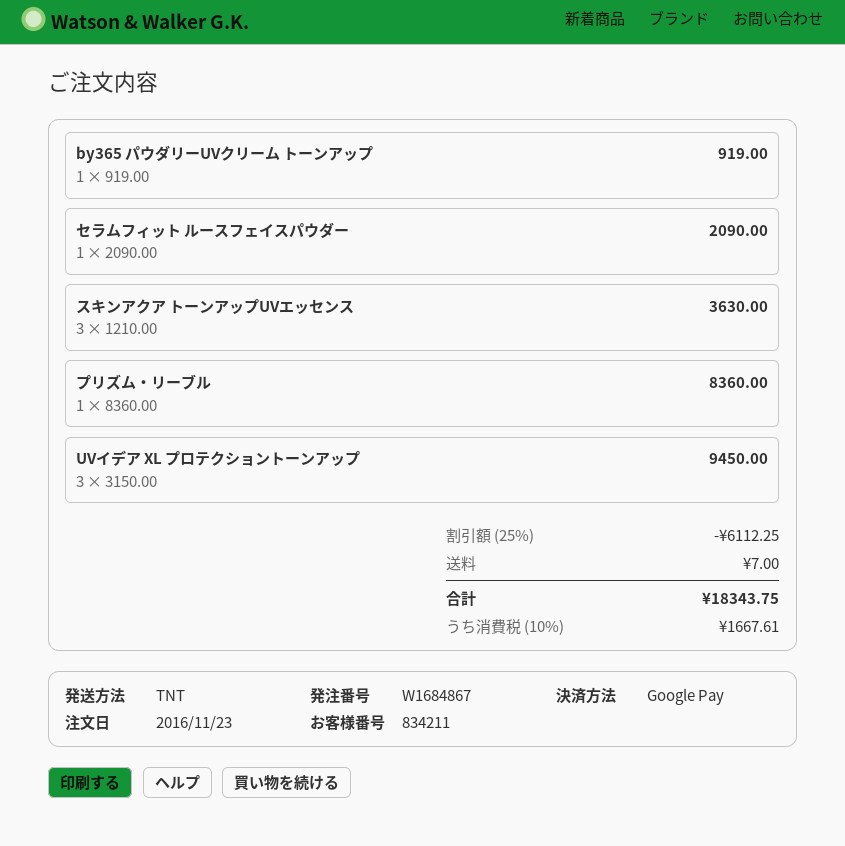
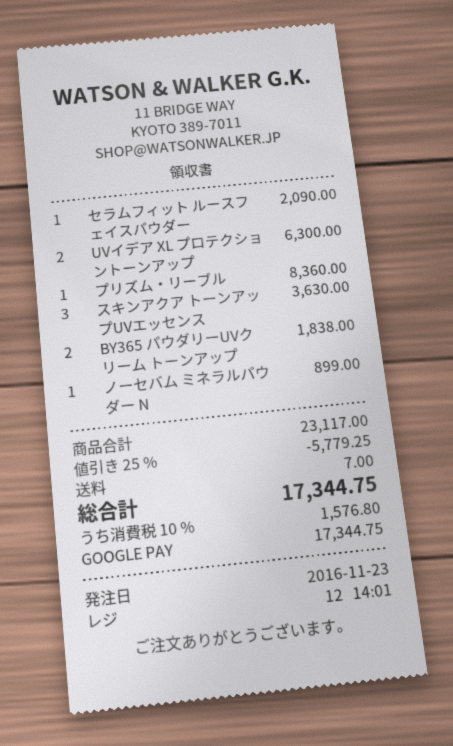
by365 パウダリーUVクリーム トーンアップ: 1 for 919.00 -> 2 for 1838.00
UVイデア XL プロテクショントーンアップ: 3 for 9450.00 -> 2 for 6300.00
ノーセバム ミネラルパウダー N: none -> 1 for 899.00
discount: 25% = 6112.25 -> 25% = 5779.25
tax: 10% = 1667.61 -> 10% = 1576.80
total: 18343.75 -> 17344.75

